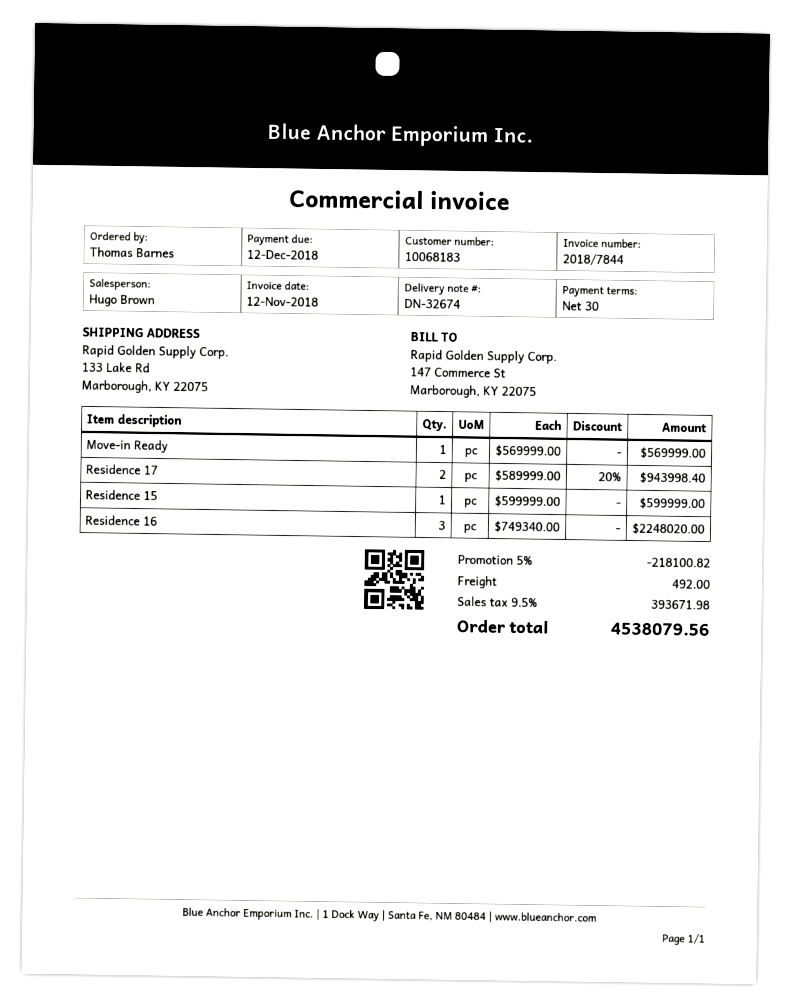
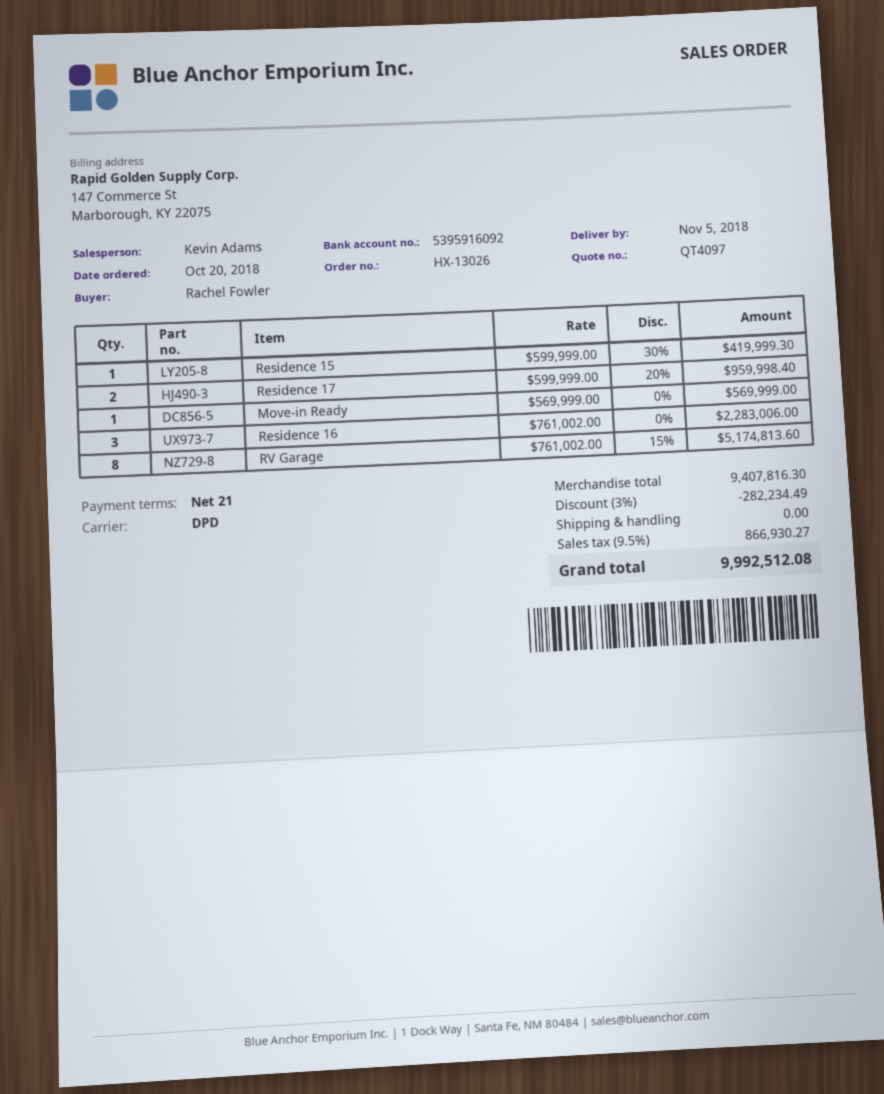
payment terms: 30 days -> 21 days
ordered by: Thomas Barnes -> Rachel Fowler
sales rep: Hugo Brown -> Kevin Adams
Residence 17: 2 x 589999.00 - 20% = 943998.40 -> 2 x 599999.00 - 20% = 959998.40
Residence 15: 1 x 599999.00 = 599999.00 -> 1 x 599999.00 - 30% = 419999.30
Residence 16: 3 x 749340.00 = 2248020.00 -> 3 x 761002.00 = 2283006.00
RV Garage: none -> 8 x 761002.00 - 15% = 5174813.60
discount: 5% = 218100.82 -> 3% = 282234.49
shipping: 492.00 -> 0.00
tax: 9.5% = 393671.98 -> 9.5% = 866930.27
total: 4538079.56 -> 9992512.08

